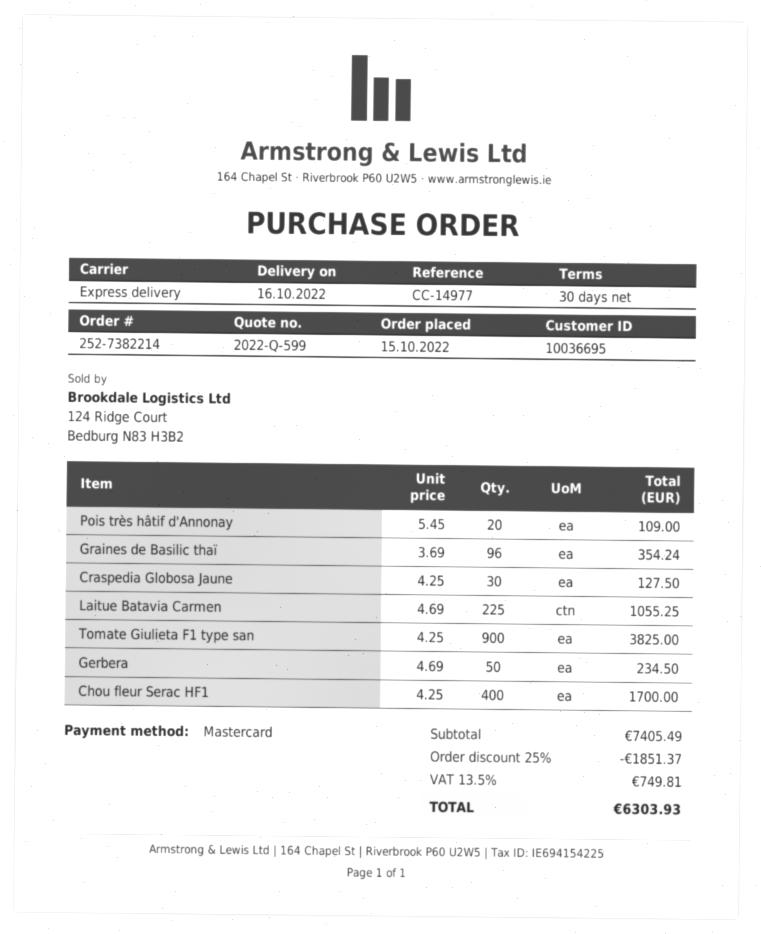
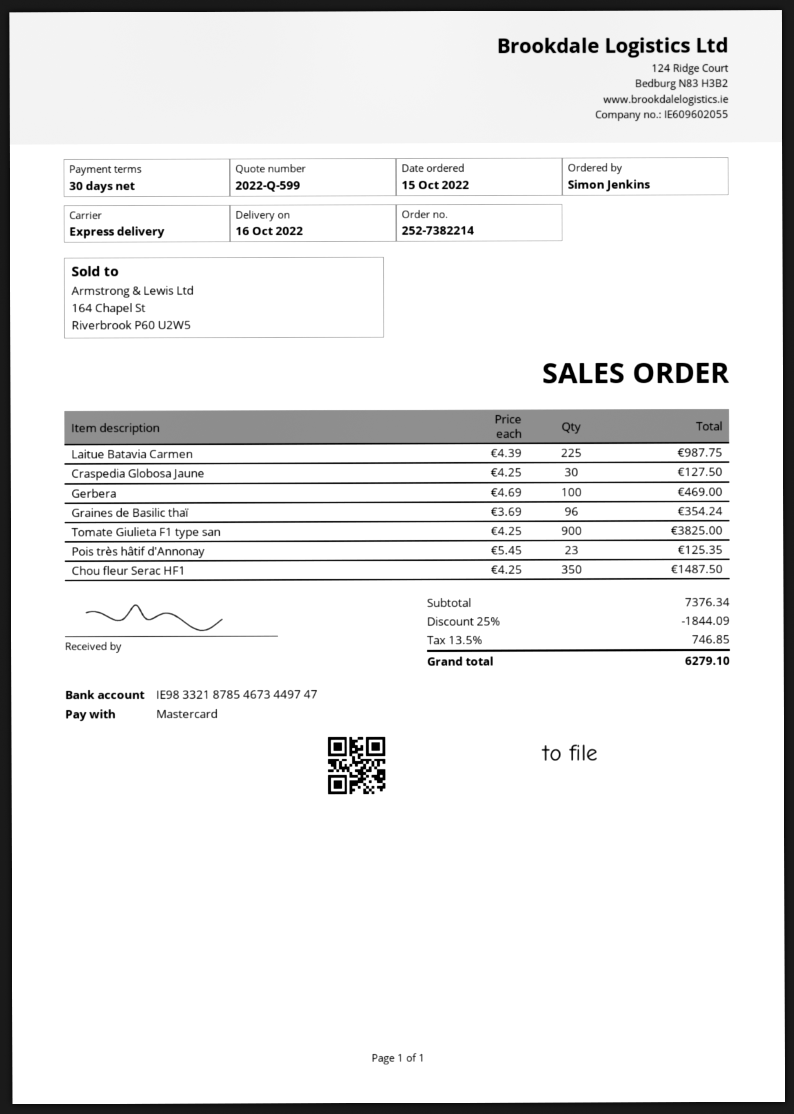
Pois très hâtif d'Annonay: 20 x 5.45 = 109.00 -> 23 x 5.45 = 125.35
Laitue Batavia Carmen: 225 x 4.69 = 1055.25 -> 225 x 4.39 = 987.75
Gerbera: 50 x 4.69 = 234.50 -> 100 x 4.69 = 469.00
Chou fleur Serac HF1: 400 x 4.25 = 1700.00 -> 350 x 4.25 = 1487.50
subtotal: 7405.49 -> 7376.34
discount: 25% = 1851.37 -> 25% = 1844.09
tax: 13.5% = 749.81 -> 13.5% = 746.85
total: 6303.93 -> 6279.10

